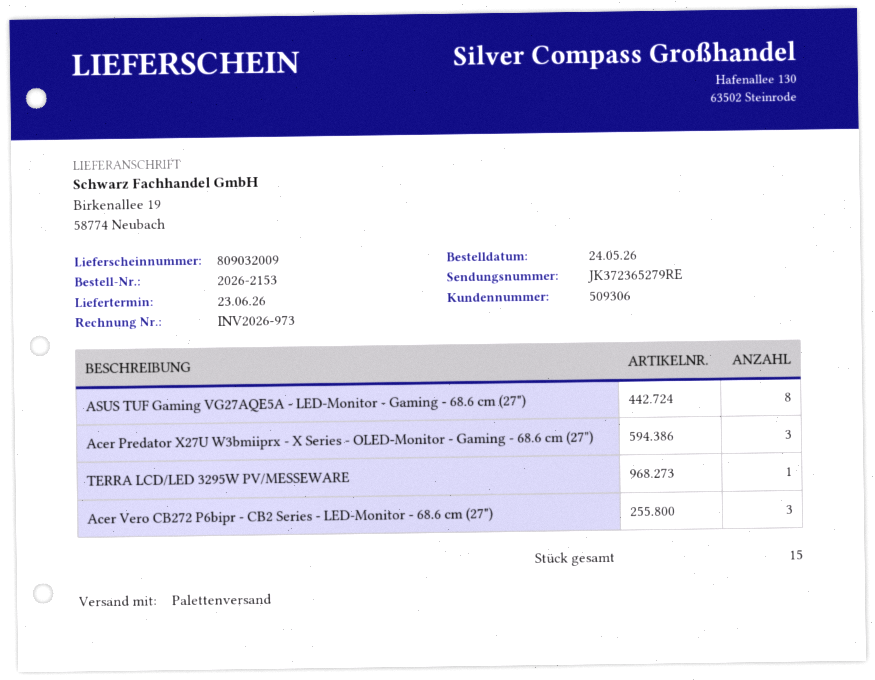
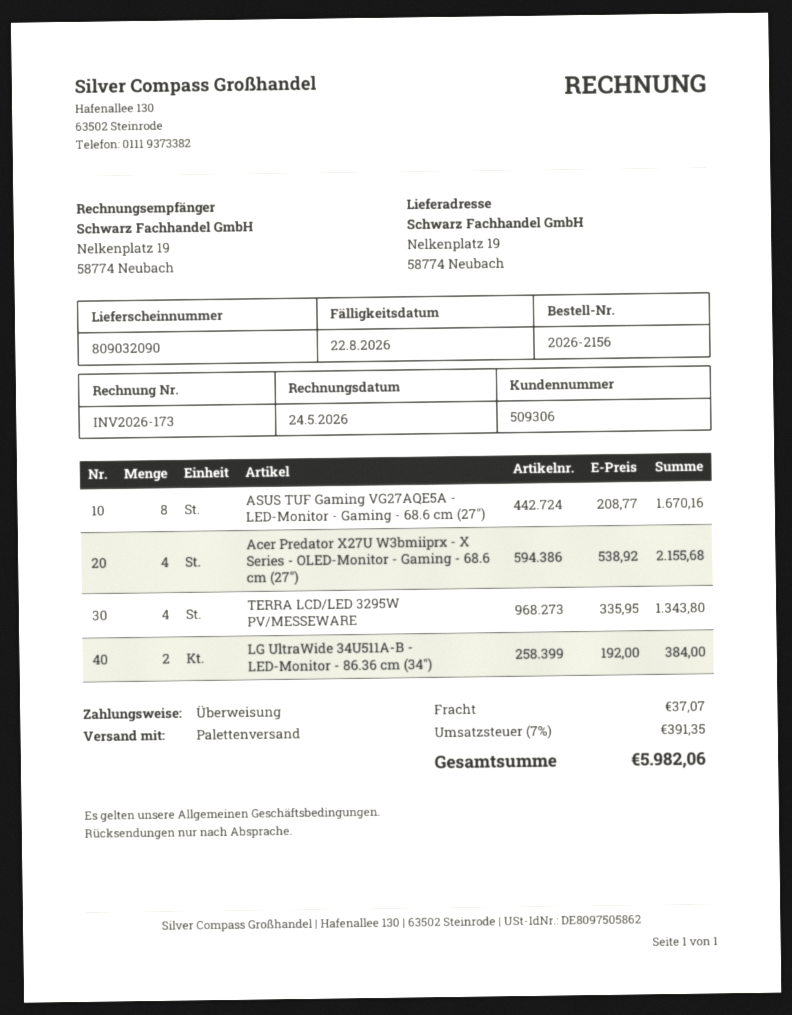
order number: 2026-2153 -> 2026-2156
delivery note number: 809032009 -> 809032090
invoice number: INV2026-973 -> INV2026-173
ship to: Birkenallee 19, 58774 Neubach -> Nelkenplatz 19, 58774 Neubach
Acer Predator X27U W3bmiiprx - X Series - OLED-Monitor - Gaming - 68.6 cm (27"): 3 -> 4
TERRA LCD/LED 3295W PV/MESSEWARE: 1 -> 4
Acer Vero CB272 P6bipr - CB2 Series - LED-Monitor - 68.6 cm (27"): 3 -> none
LG UltraWide 34U511A-B - LED-Monitor - 86.36 cm (34"): none -> 2

